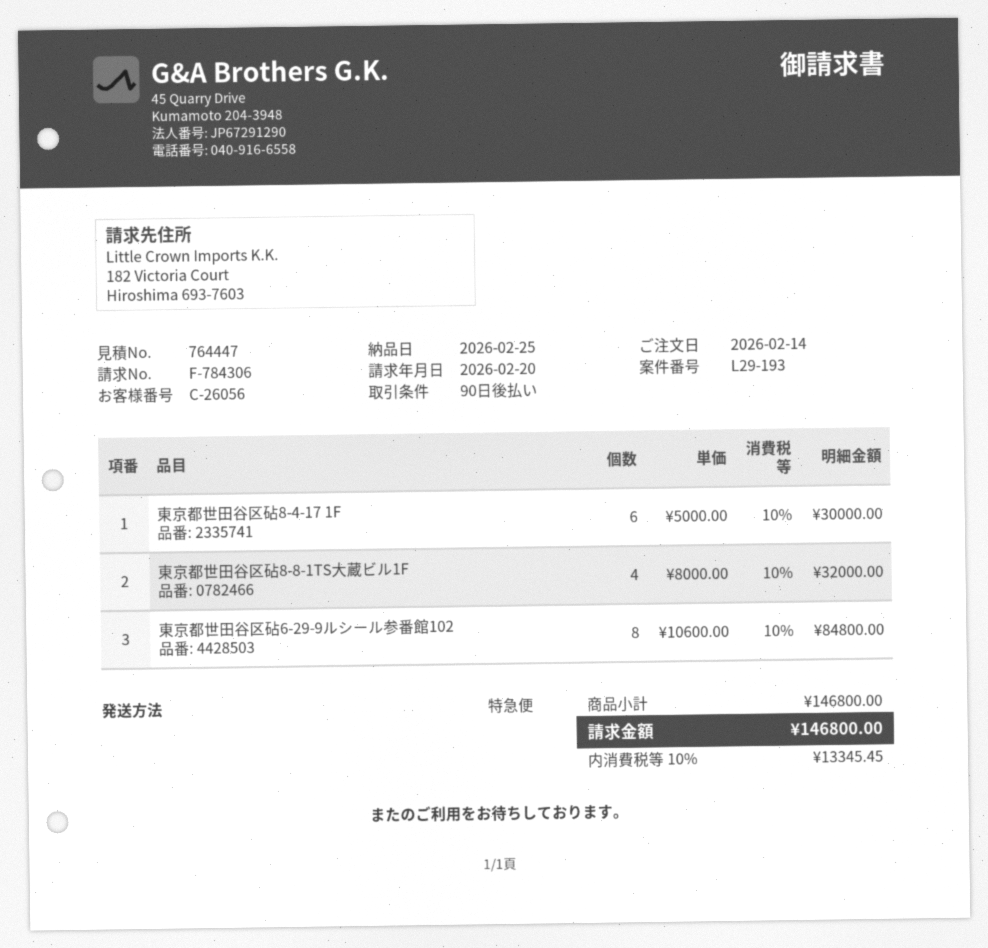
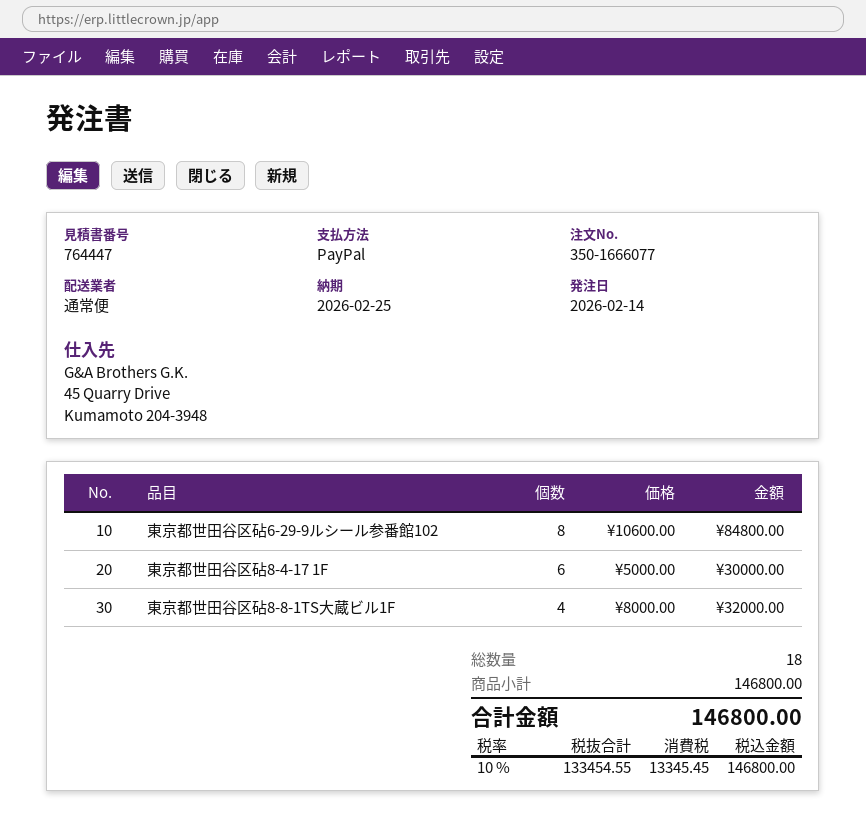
shipping method: express -> standard

